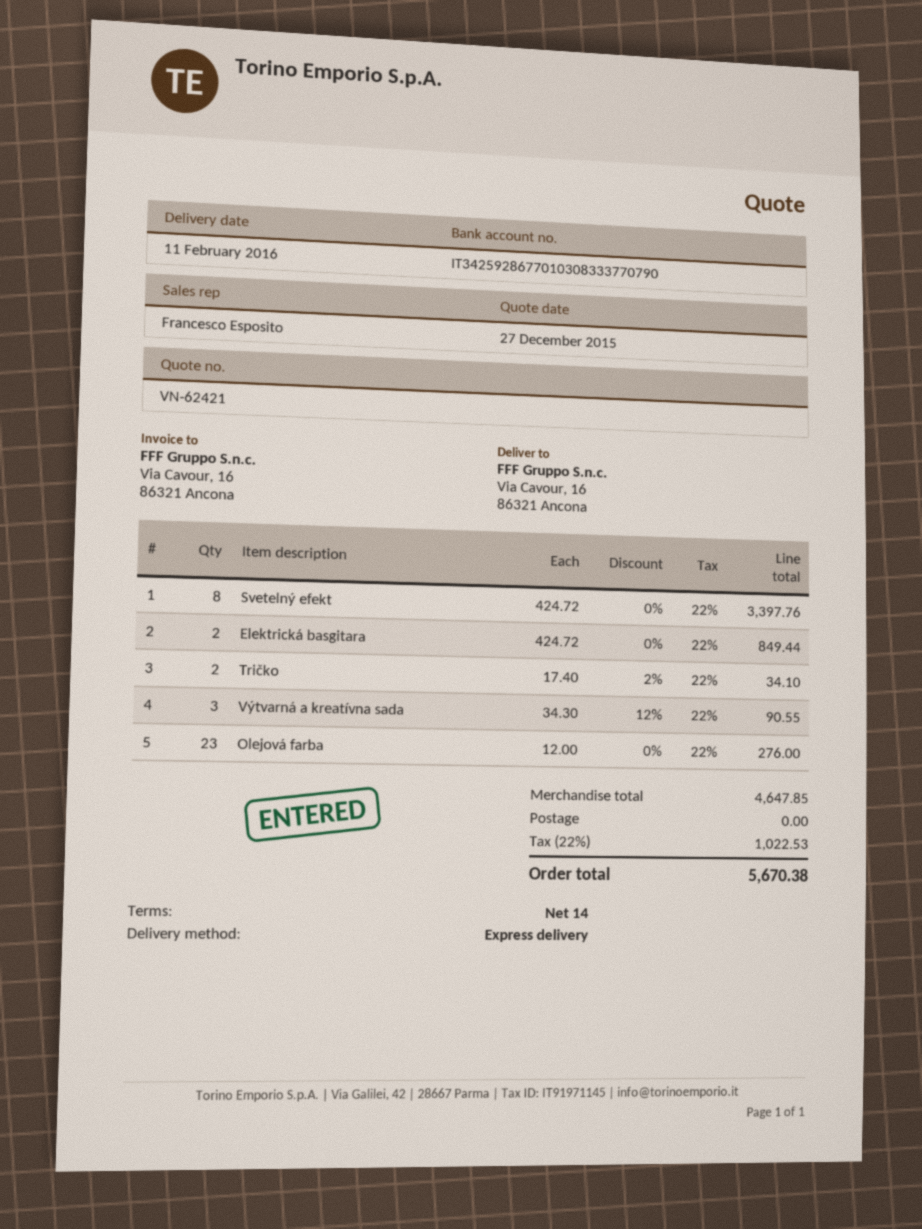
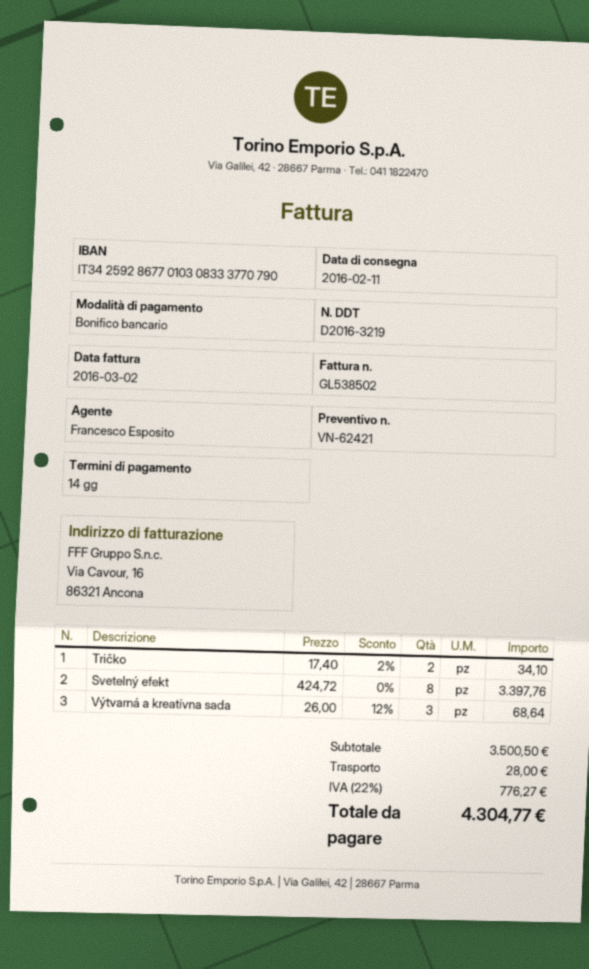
Elektrická basgitara: 2 x 424.72 = 849.44 -> none
Výtvarná a kreatívna sada: 3 x 34.30 - 12% = 90.55 -> 3 x 26.00 - 12% = 68.64
Olejová farba: 23 x 12.00 = 276.00 -> none
subtotal: 4647.85 -> 3500.50
shipping: 0.00 -> 28.00
tax: 22% = 1022.53 -> 22% = 776.27
total: 5670.38 -> 4304.77

